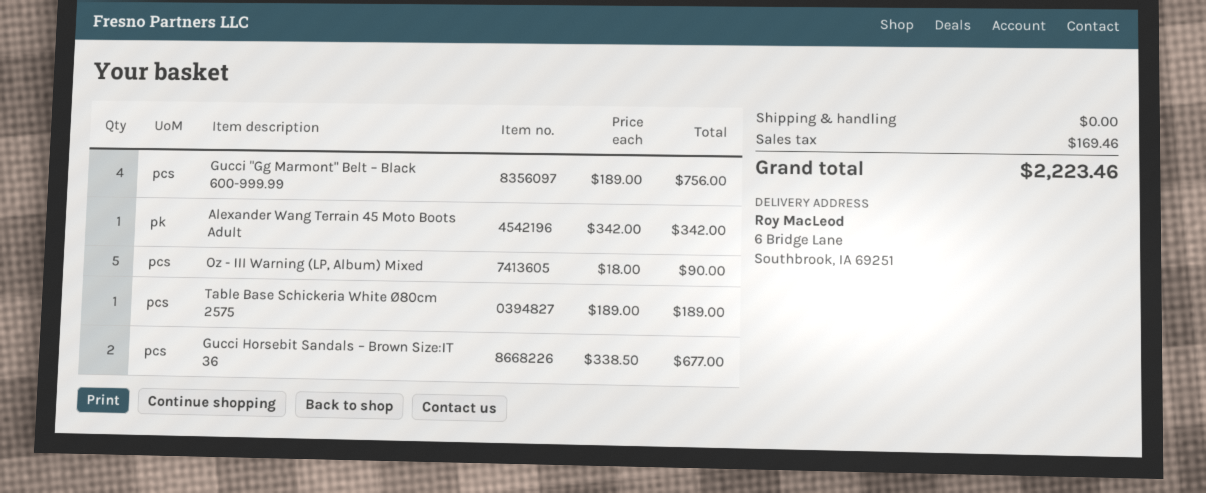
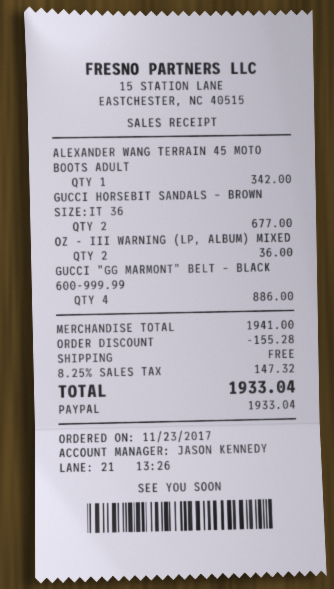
Gucci "Gg Marmont" Belt – Black 600-999.99: 4 for 756.00 -> 4 for 886.00
Oz - III Warning (LP, Album) Mixed: 5 for 90.00 -> 2 for 36.00
Table Base Schickeria White Ø80cm 2575: 1 for 189.00 -> none
discount: none -> 155.28
tax: 169.46 -> 147.32
total: 2223.46 -> 1933.04

